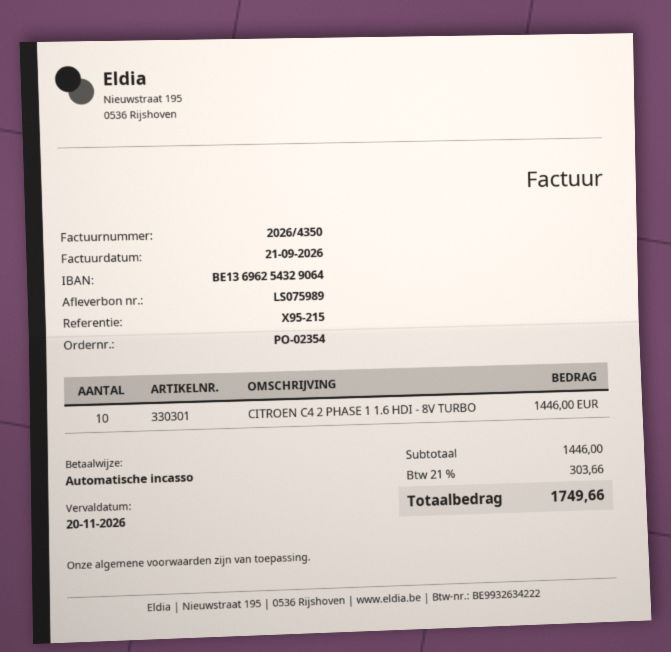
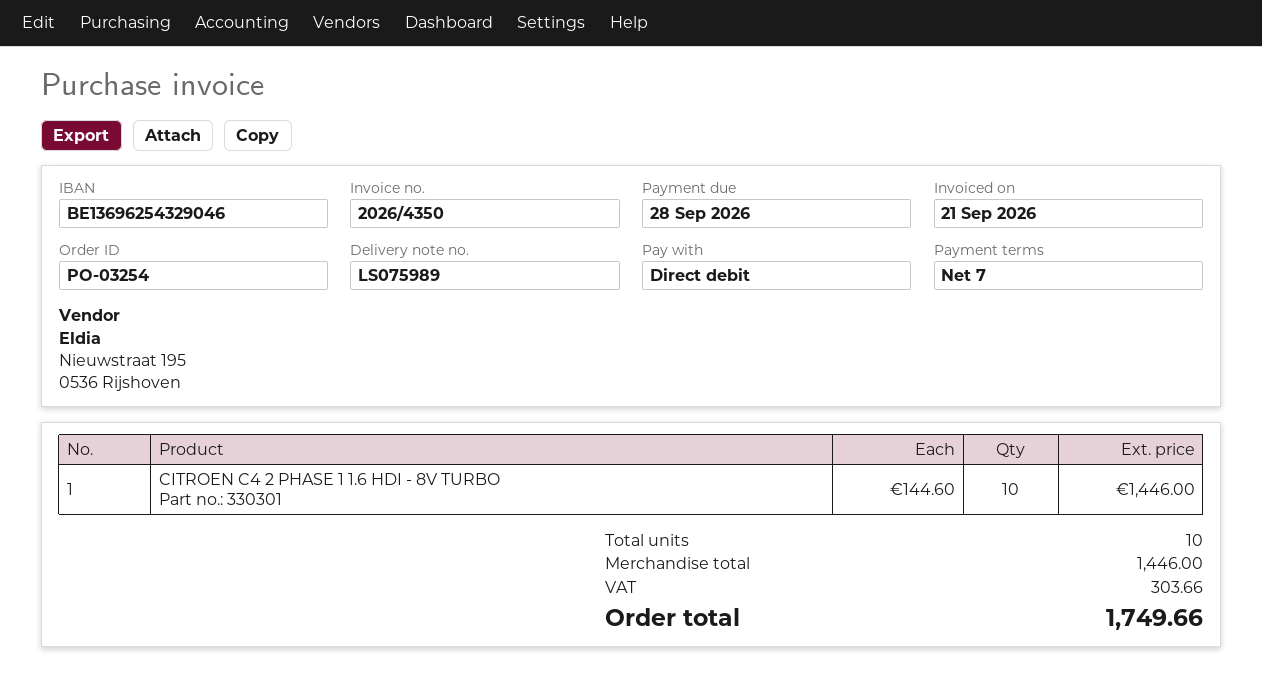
order number: PO-02354 -> PO-03254
due date: 2026-11-20 -> 2026-09-28
bank account: BE13696254329064 -> BE13696254329046

